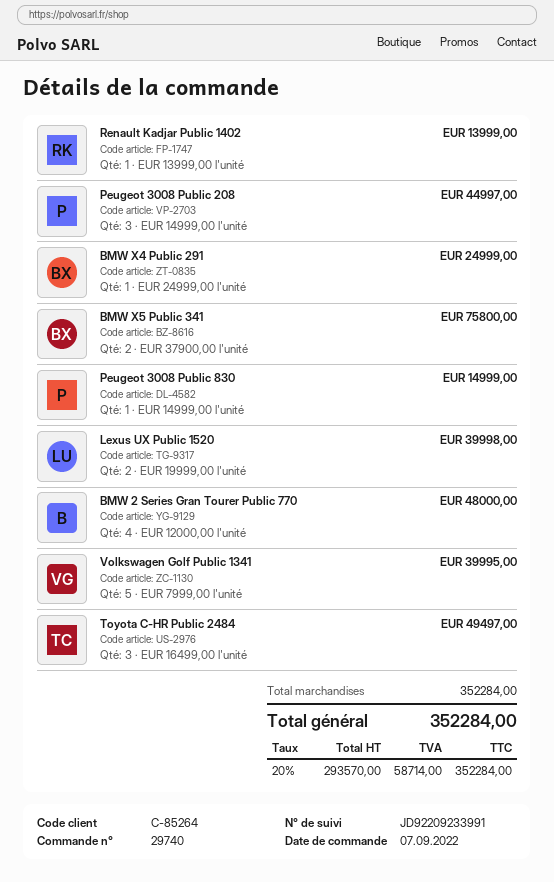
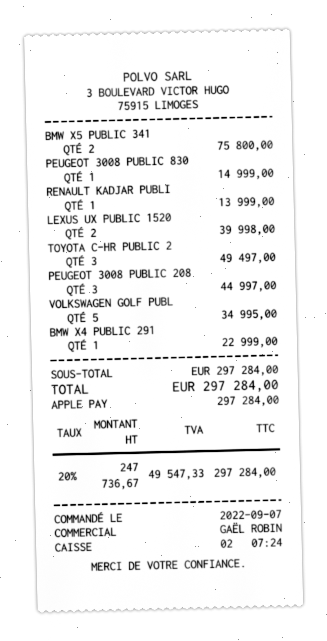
BMW X4 Public 291: 1 for 24999.00 -> 1 for 22999.00
BMW 2 Series Gran Tourer Public 770: 4 for 48000.00 -> none
Volkswagen Golf Public 1341: 5 for 39995.00 -> 5 for 34995.00
subtotal: 352284.00 -> 297284.00
net: 293570.00 -> 247736.67
tax: 20% = 58714.00 -> 20% = 49547.33
total: 352284.00 -> 297284.00

